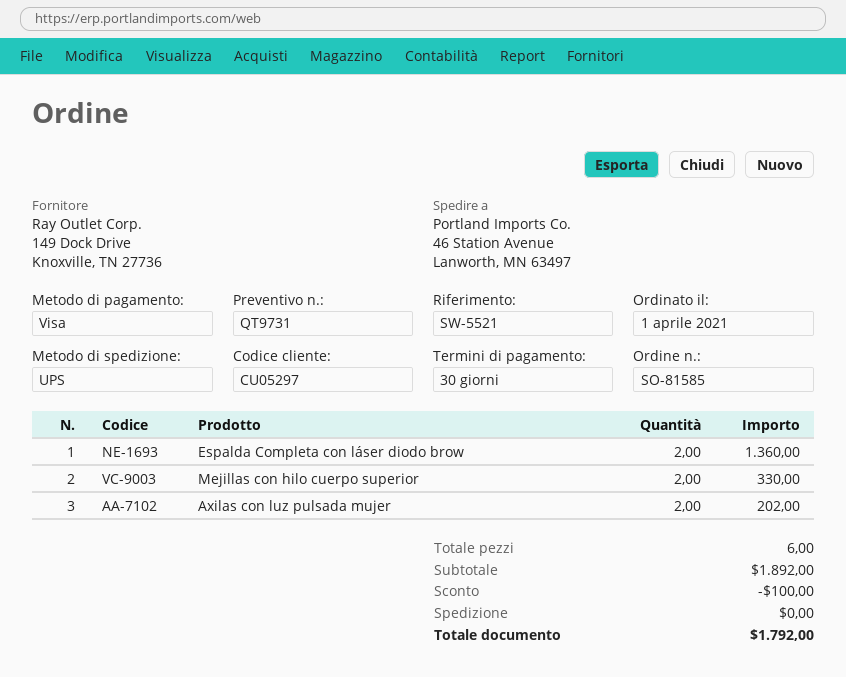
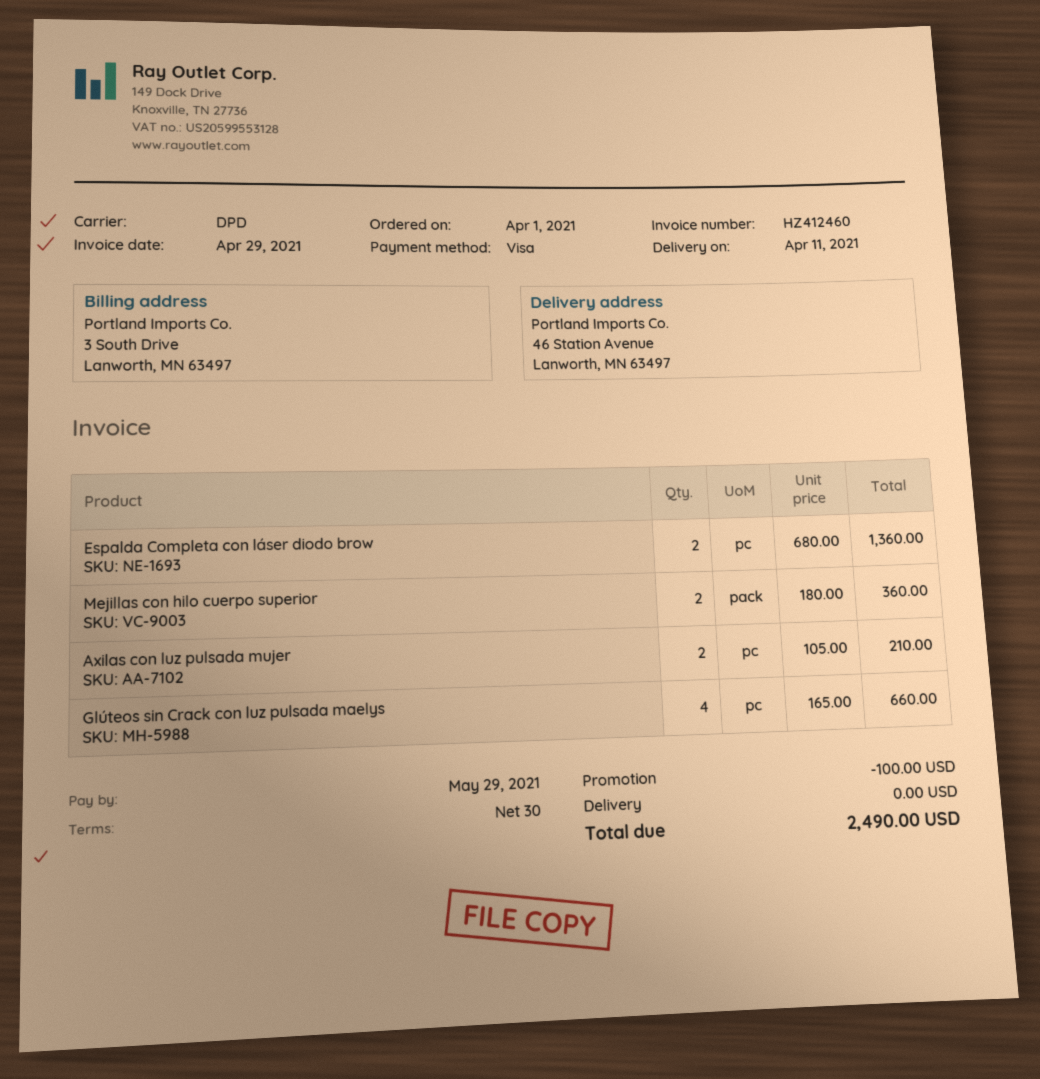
shipping method: UPS -> DPD
Mejillas con hilo cuerpo superior: 2 for 330.00 -> 2 for 360.00
Axilas con luz pulsada mujer: 2 for 202.00 -> 2 for 210.00
Glúteos sin Crack con luz pulsada maelys: none -> 4 for 660.00
total: 1792.00 -> 2490.00

